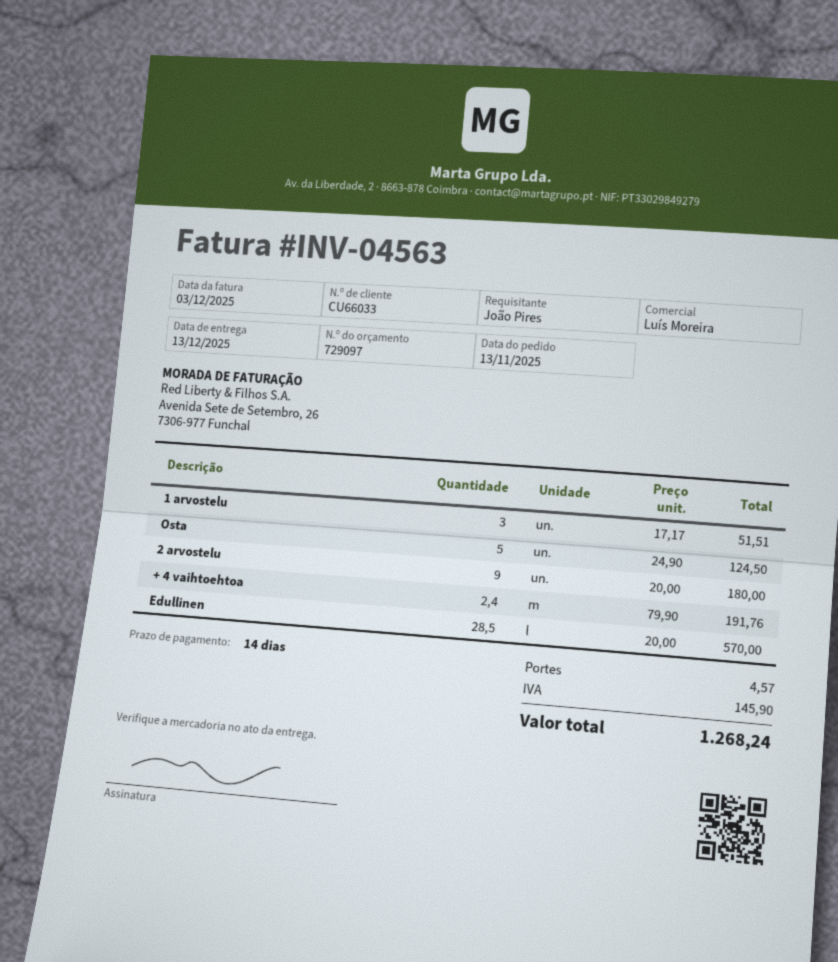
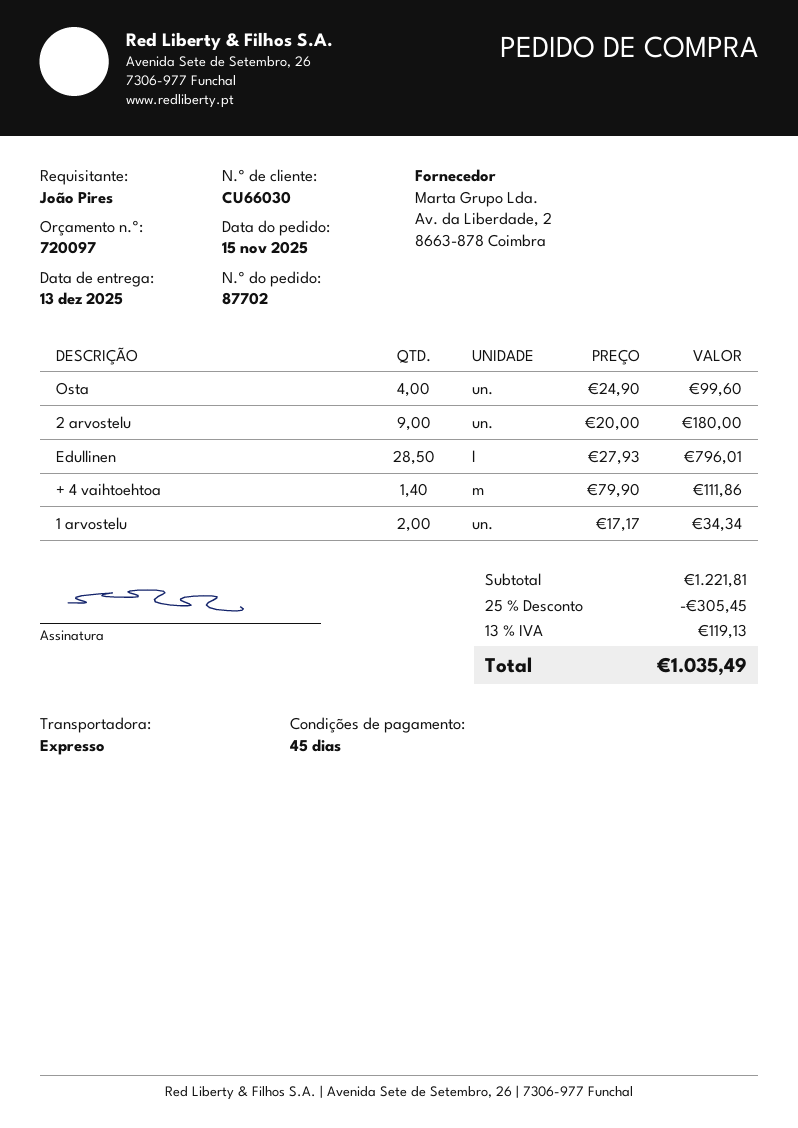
quote number: 729097 -> 720097
order date: 2025-11-13 -> 2025-11-15
payment terms: 14 days -> 45 days
customer number: CU66033 -> CU66030
1 arvostelu: 3 x 17.17 = 51.51 -> 2 x 17.17 = 34.34
Osta: 5 x 24.90 = 124.50 -> 4 x 24.90 = 99.60
+ 4 vaihtoehtoa: 2.4 x 79.90 = 191.76 -> 1.4 x 79.90 = 111.86
Edullinen: 28.5 x 20.00 = 570.00 -> 28.5 x 27.93 = 796.01
discount: none -> 25% = 305.45
shipping: 4.57 -> none
tax: 145.90 -> 119.13
total: 1268.24 -> 1035.49

